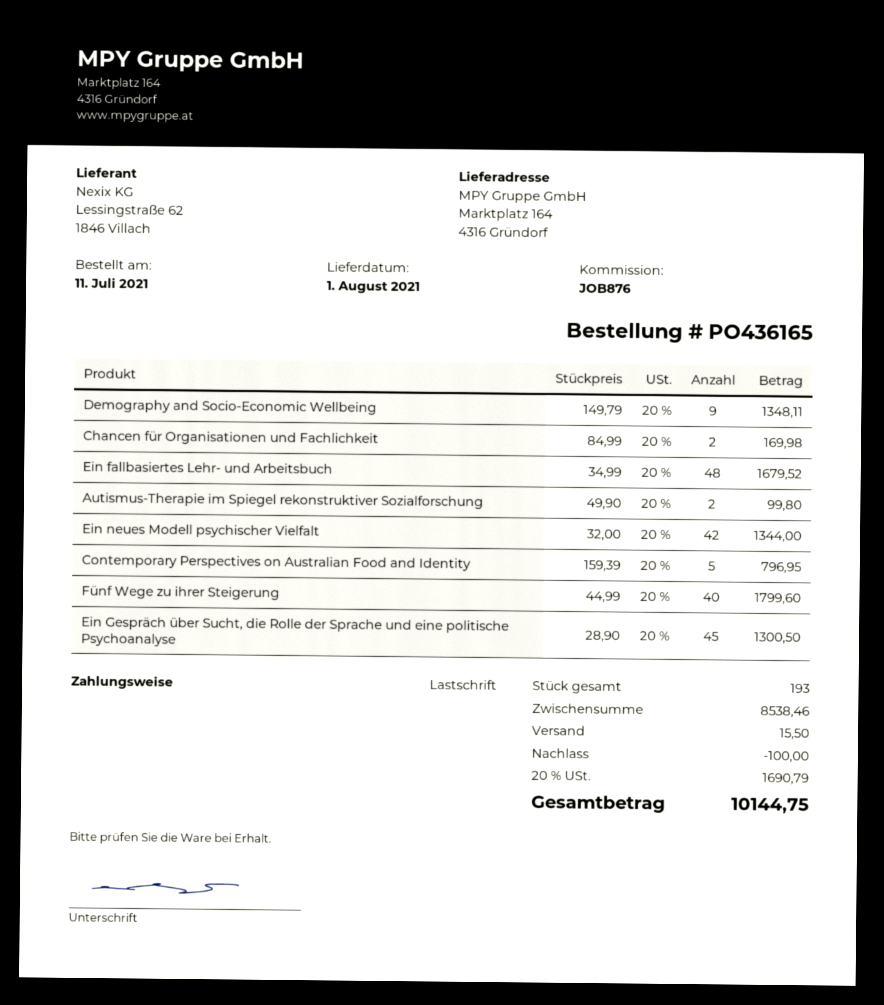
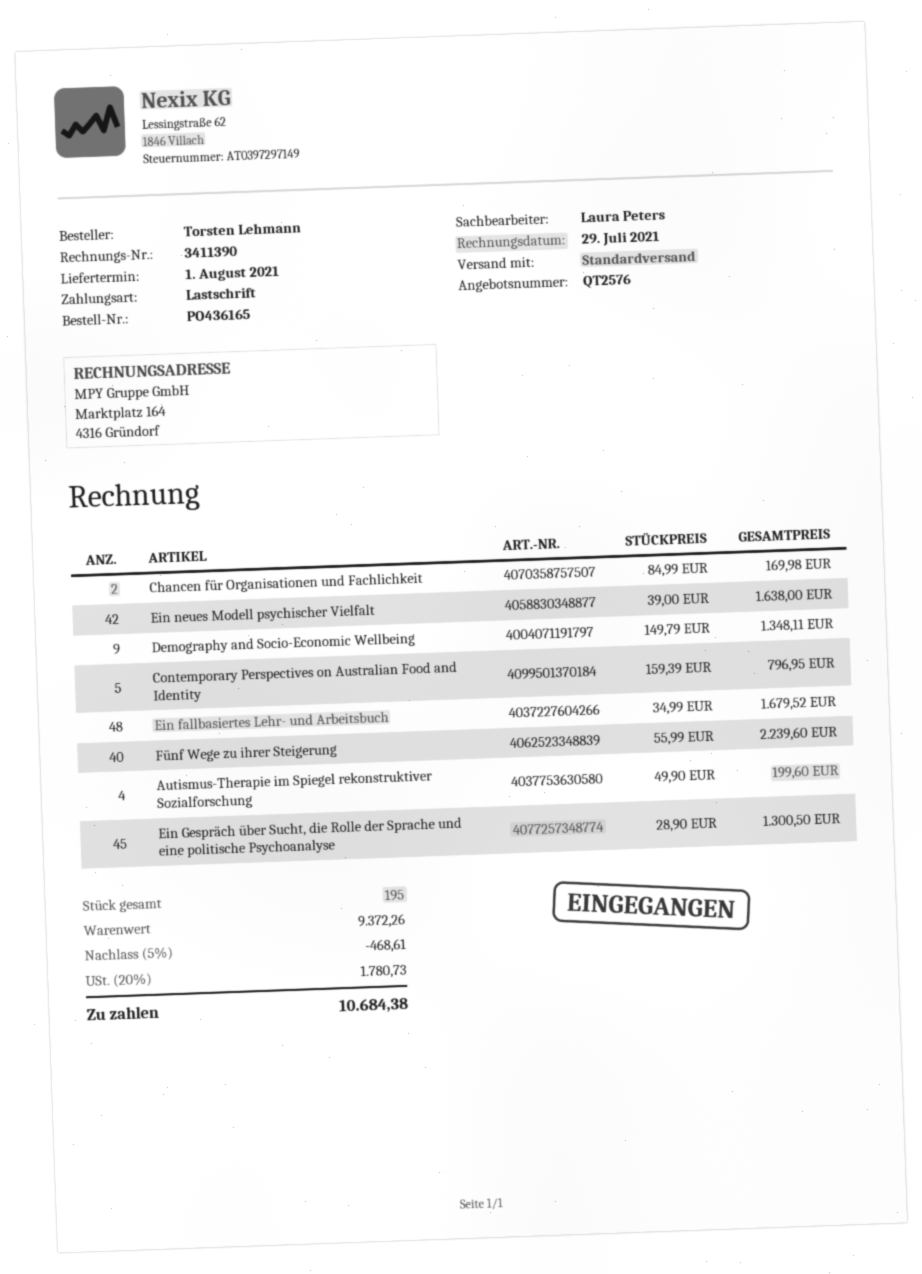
Autismus-Therapie im Spiegel rekonstruktiver Sozialforschung: 2 x 49.90 = 99.80 -> 4 x 49.90 = 199.60
Ein neues Modell psychischer Vielfalt: 42 x 32.00 = 1344.00 -> 42 x 39.00 = 1638.00
Fünf Wege zu ihrer Steigerung: 40 x 44.99 = 1799.60 -> 40 x 55.99 = 2239.60
total quantity: 193 -> 195
subtotal: 8538.46 -> 9372.26
discount: 100.00 -> 468.61
shipping: 15.50 -> none
tax: 20% = 1690.79 -> 20% = 1780.73
total: 10144.75 -> 10684.38

